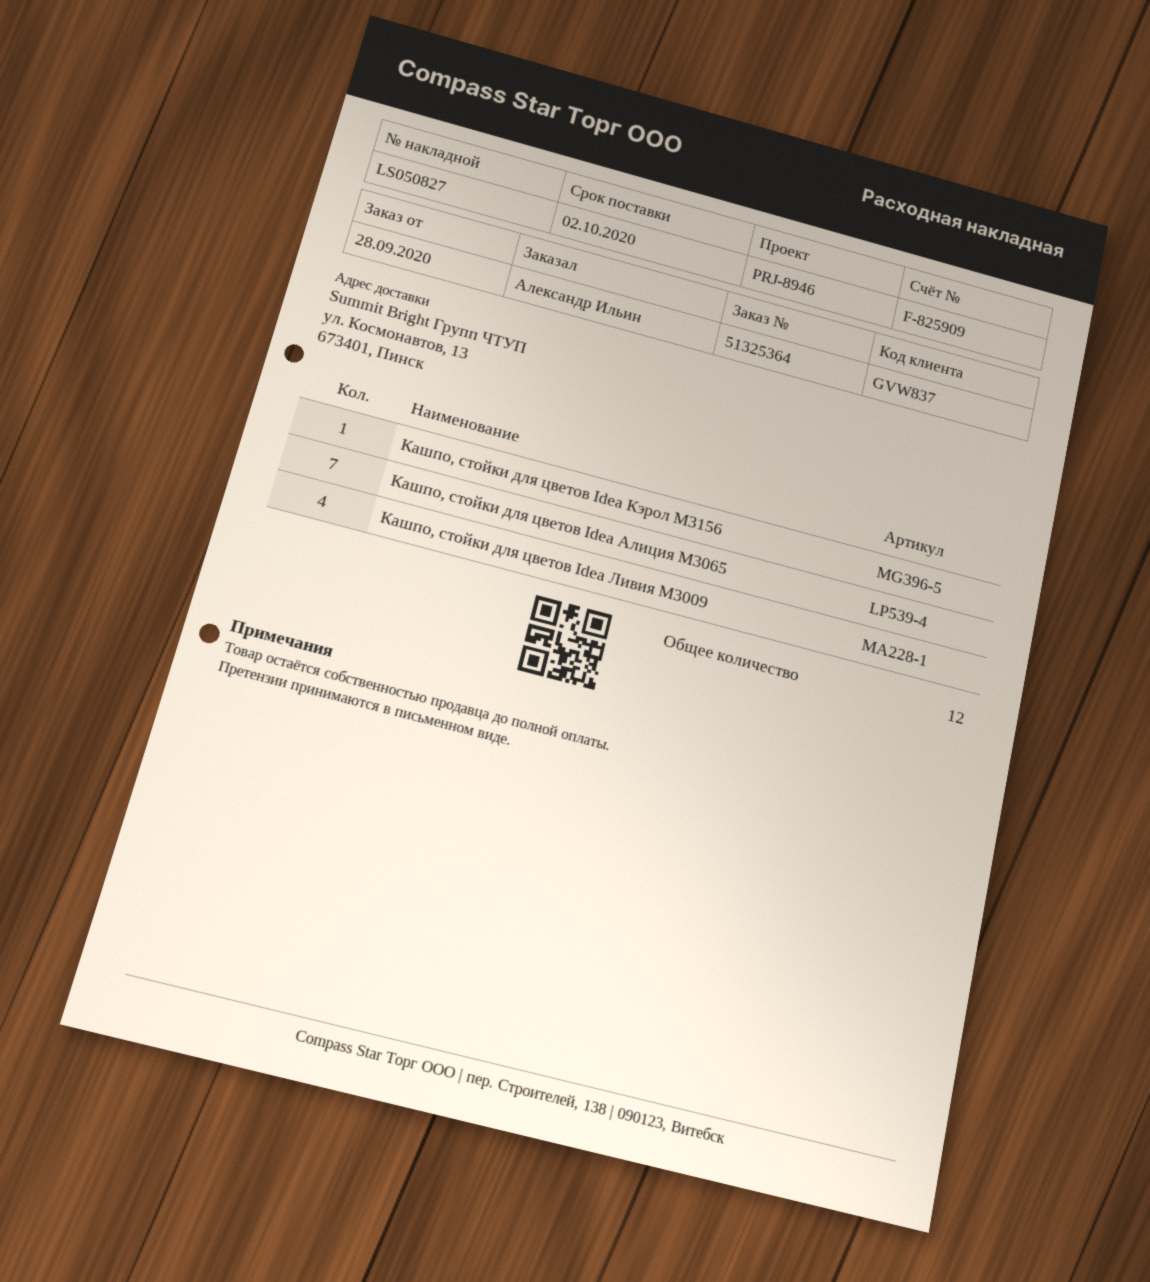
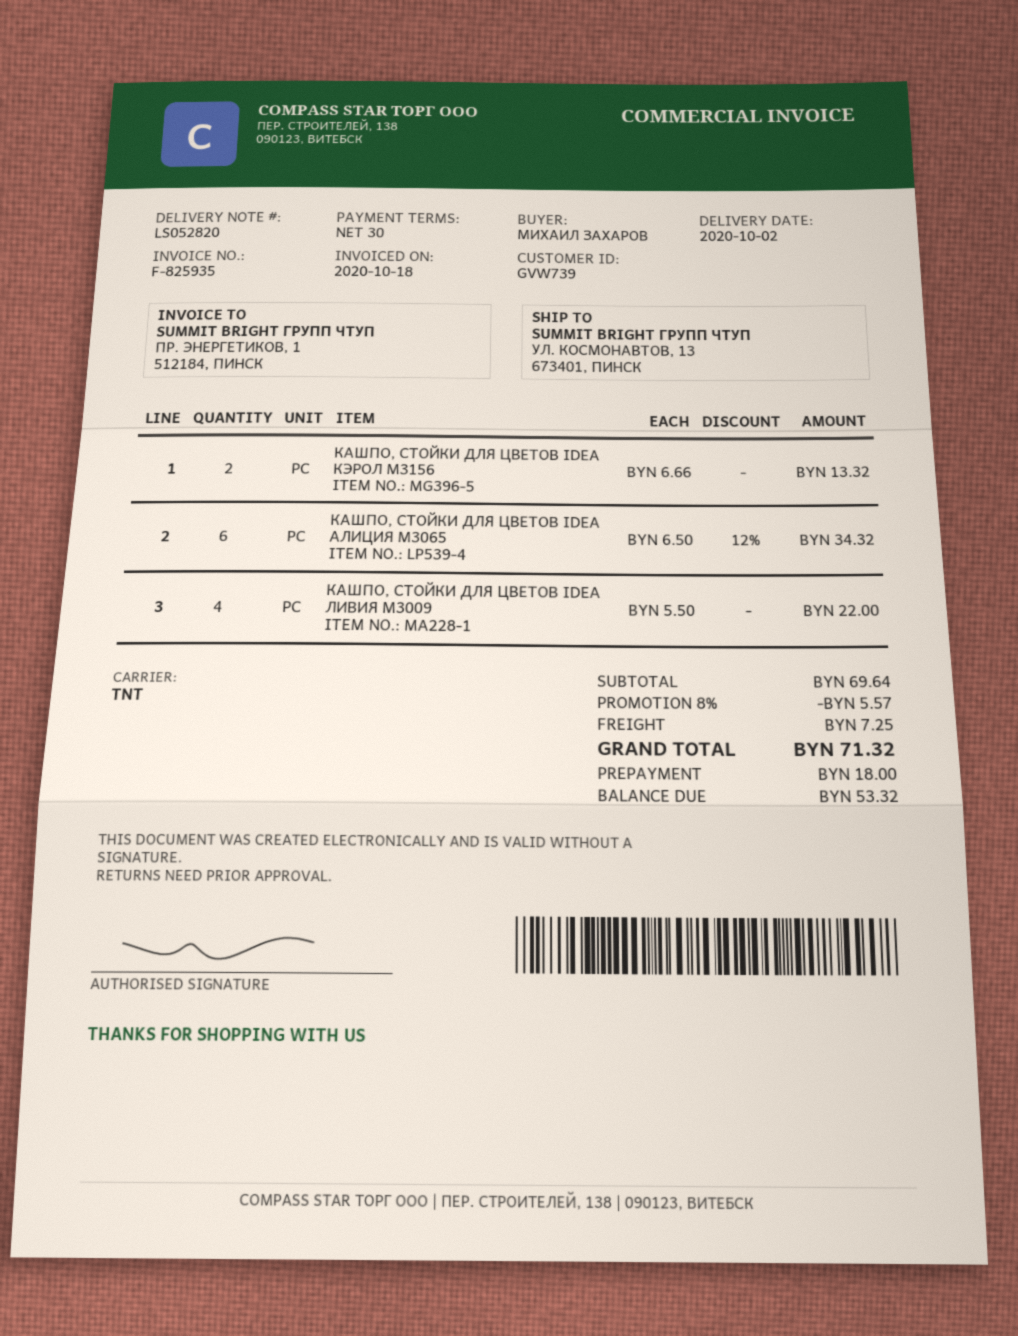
delivery note number: LS050827 -> LS052820
invoice number: F-825909 -> F-825935
customer number: GVW837 -> GVW739
ordered by: Александр Ильин -> МИХАИЛ ЗАХАРОВ
Кашпо, стойки для цветов Idea Кэрол М3156: 1 -> 2
Кашпо, стойки для цветов Idea Алиция М3065: 7 -> 6

